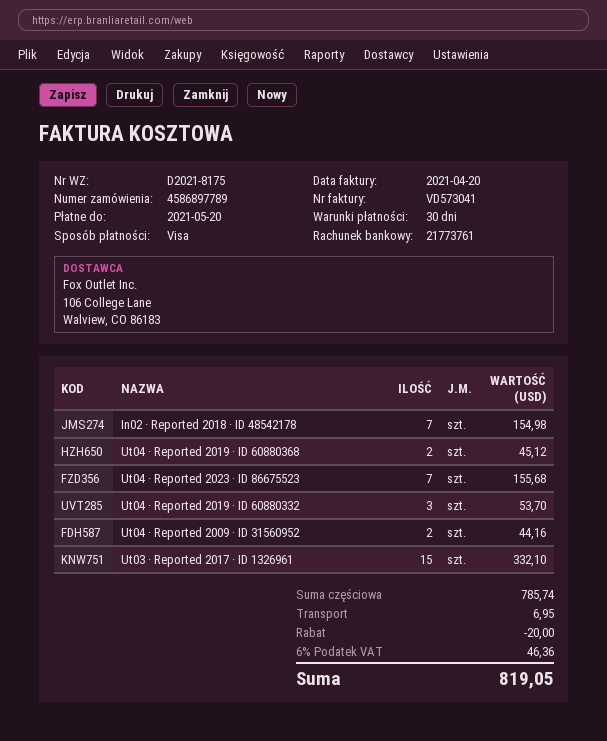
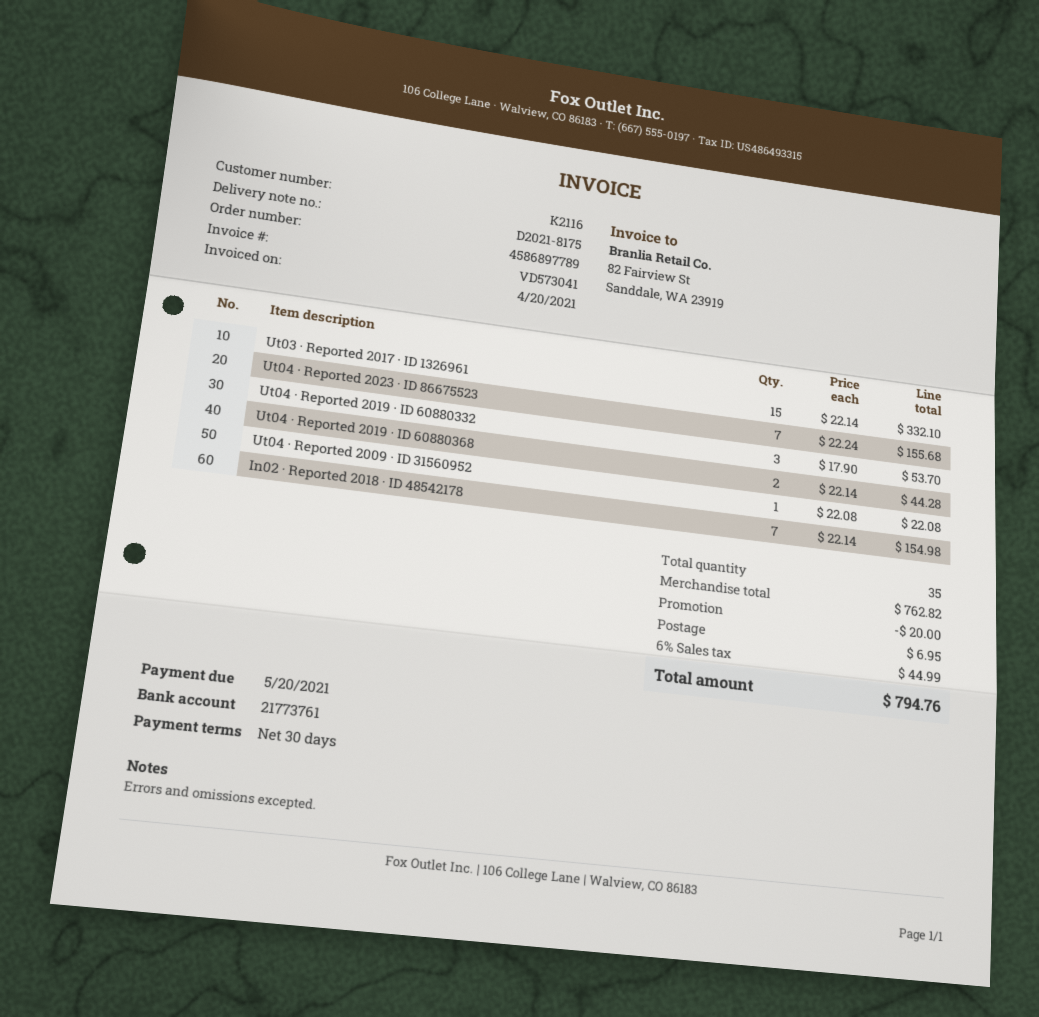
Ut04 · Reported 2019 · ID 60880368: 2 for 45.12 -> 2 for 44.28
Ut04 · Reported 2009 · ID 31560952: 2 for 44.16 -> 1 for 22.08
subtotal: 785.74 -> 762.82
tax: 6% = 46.36 -> 6% = 44.99
total: 819.05 -> 794.76

